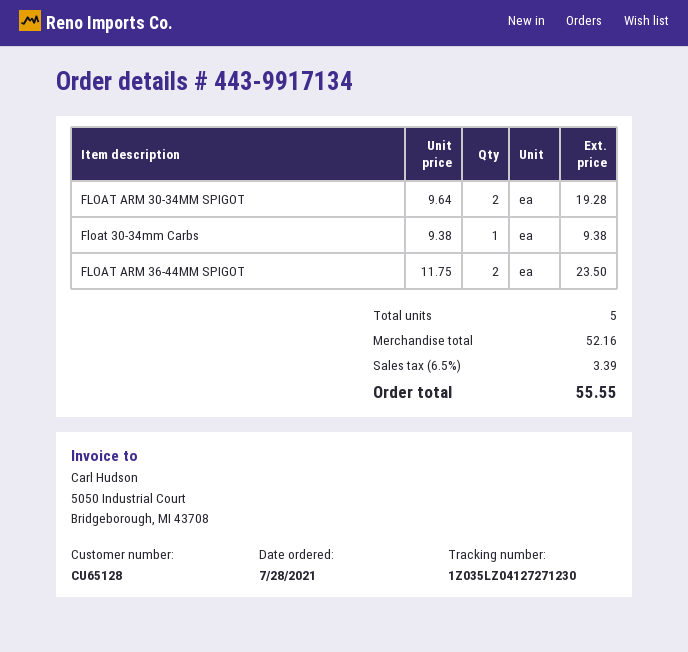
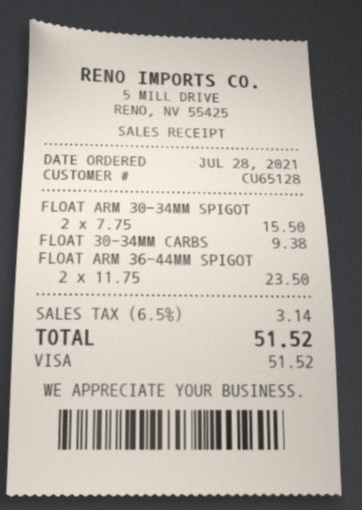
FLOAT ARM 30-34MM SPIGOT: 2 x 9.64 = 19.28 -> 2 x 7.75 = 15.50
tax: 6.5% = 3.39 -> 6.5% = 3.14
total: 55.55 -> 51.52

